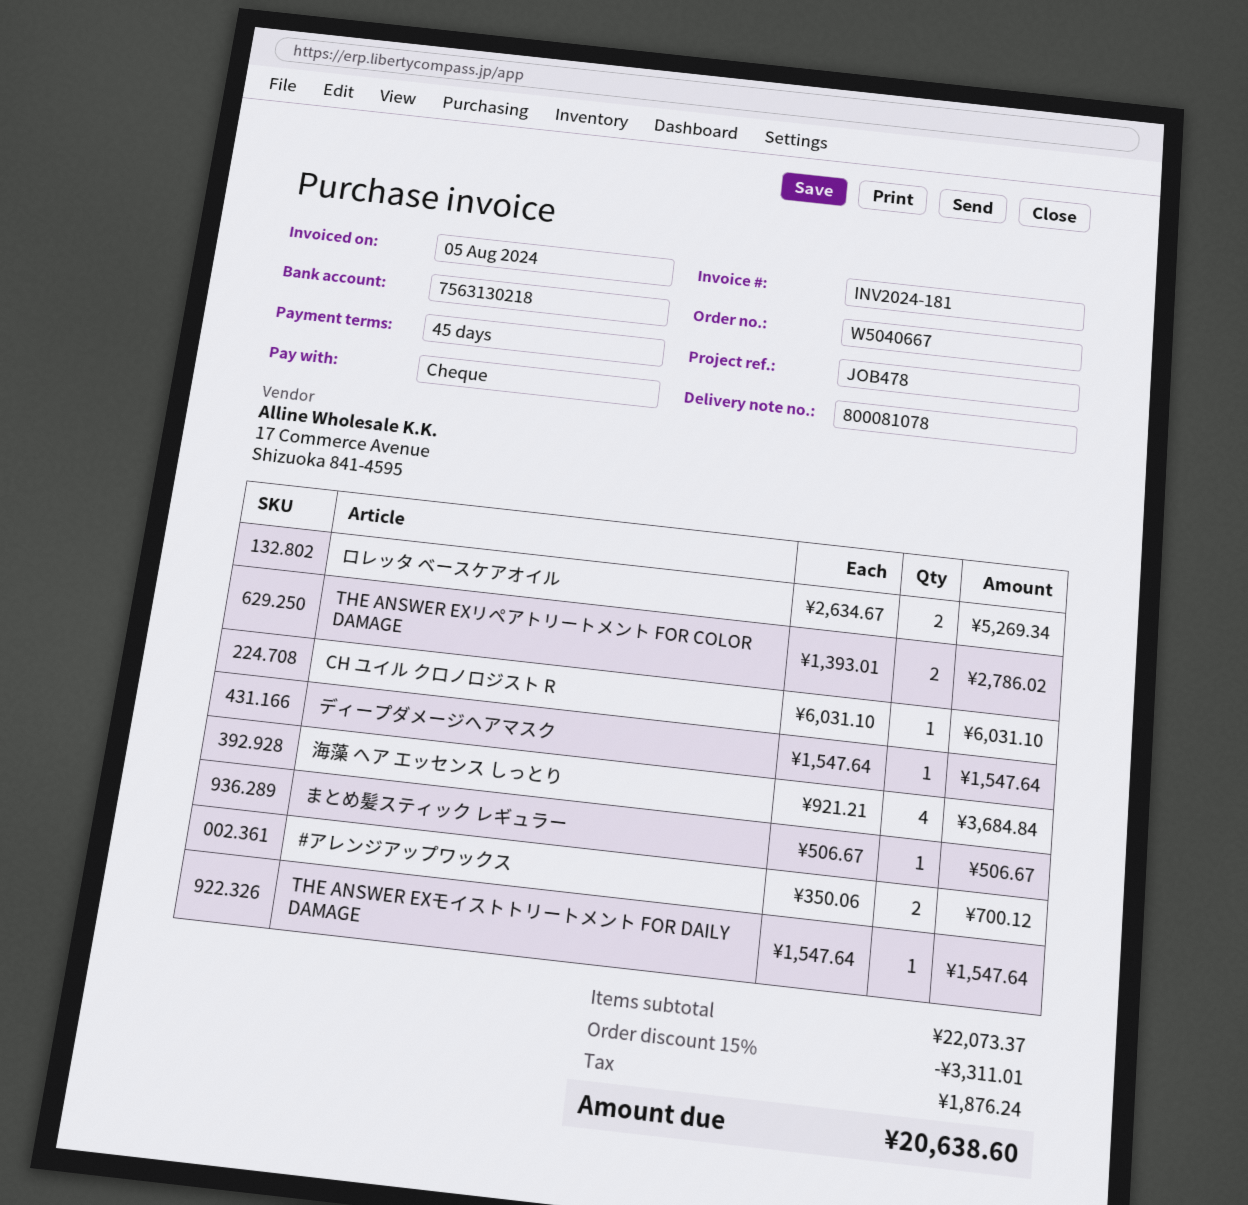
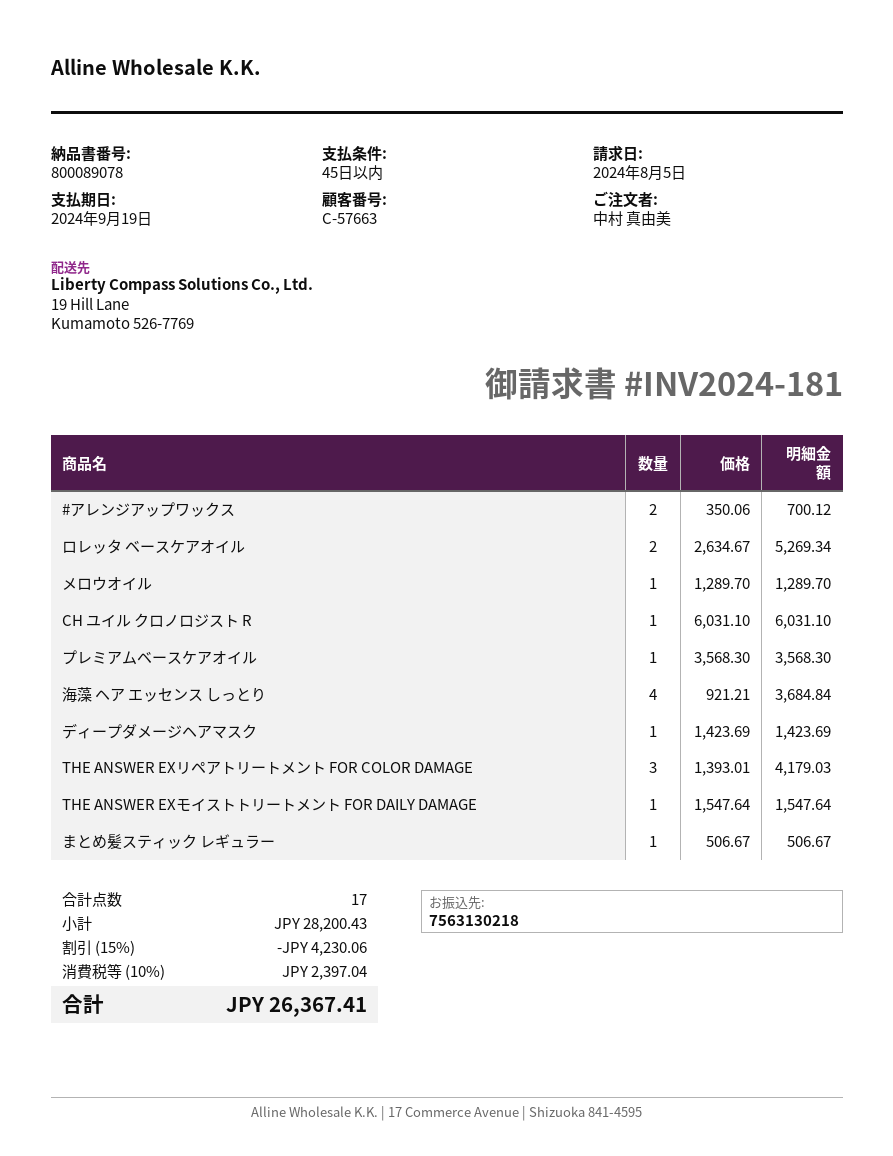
delivery note number: 800081078 -> 800089078
THE ANSWER EXリペアトリートメント FOR COLOR DAMAGE: 2 x 1393.01 = 2786.02 -> 3 x 1393.01 = 4179.03
ディープダメージヘアマスク: 1 x 1547.64 = 1547.64 -> 1 x 1423.69 = 1423.69
メロウオイル: none -> 1 x 1289.70 = 1289.70
プレミアムベースケアオイル: none -> 1 x 3568.30 = 3568.30
subtotal: 22073.37 -> 28200.43
discount: 15% = 3311.01 -> 15% = 4230.06
tax: 1876.24 -> 2397.04
total: 20638.60 -> 26367.41

